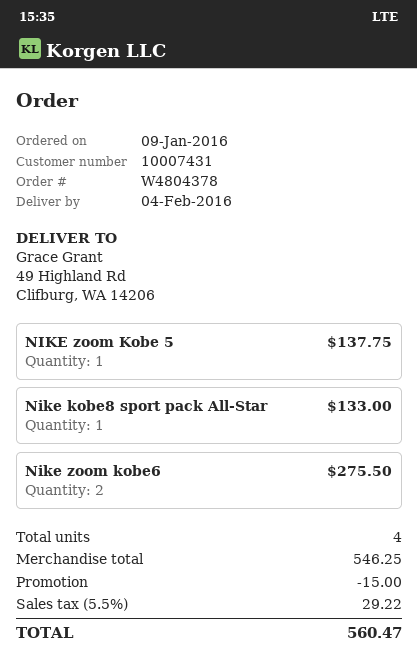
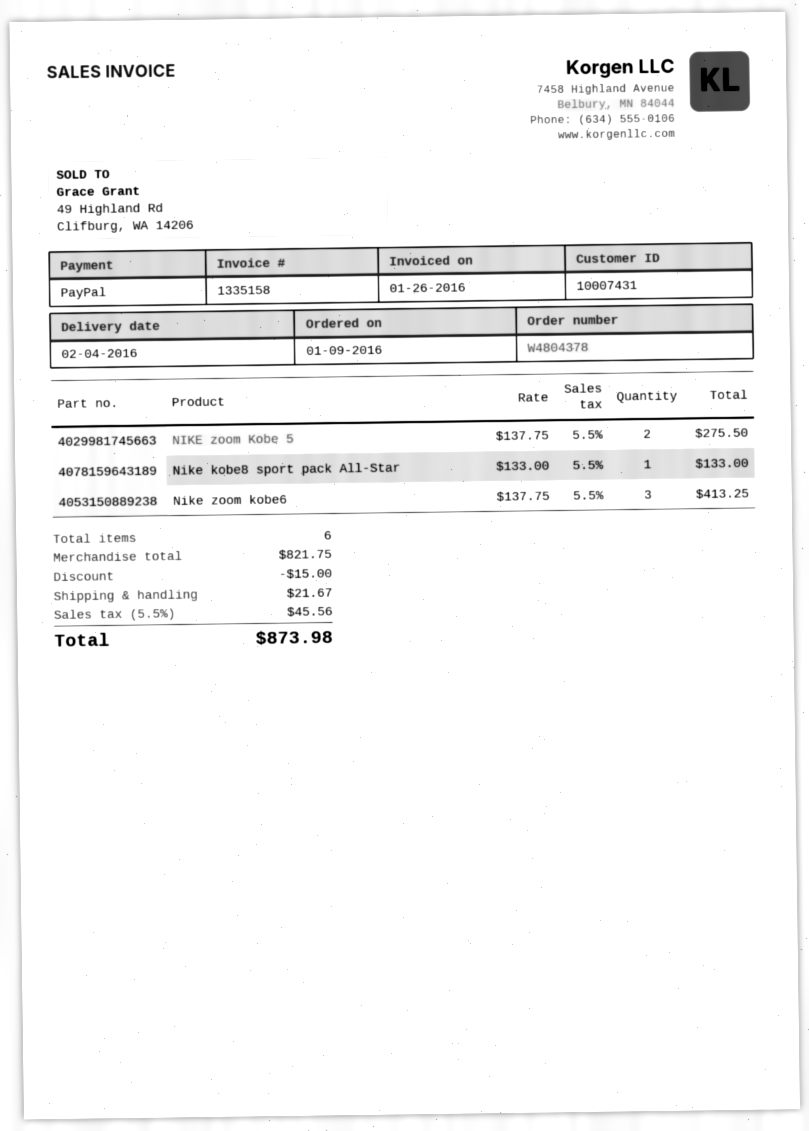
NIKE zoom Kobe 5: 1 for 137.75 -> 2 for 275.50
Nike zoom kobe6: 2 for 275.50 -> 3 for 413.25
total quantity: 4 -> 6
subtotal: 546.25 -> 821.75
shipping: none -> 21.67
tax: 5.5% = 29.22 -> 5.5% = 45.56
total: 560.47 -> 873.98

